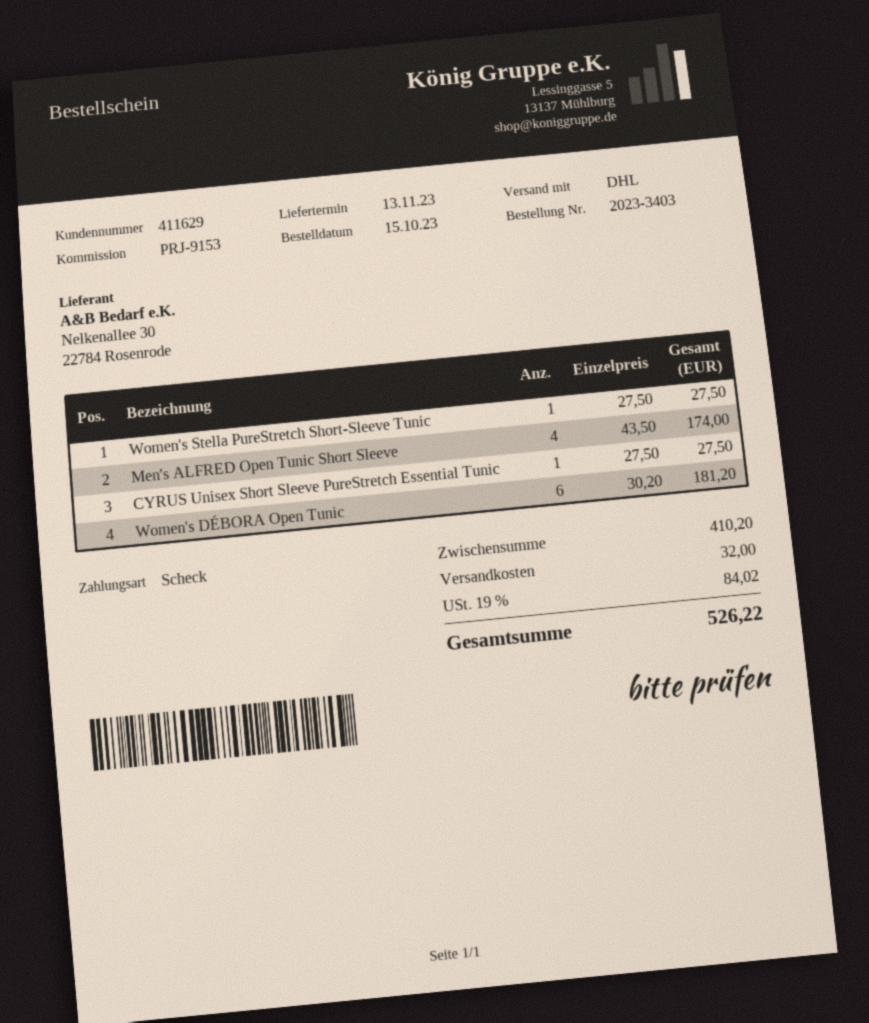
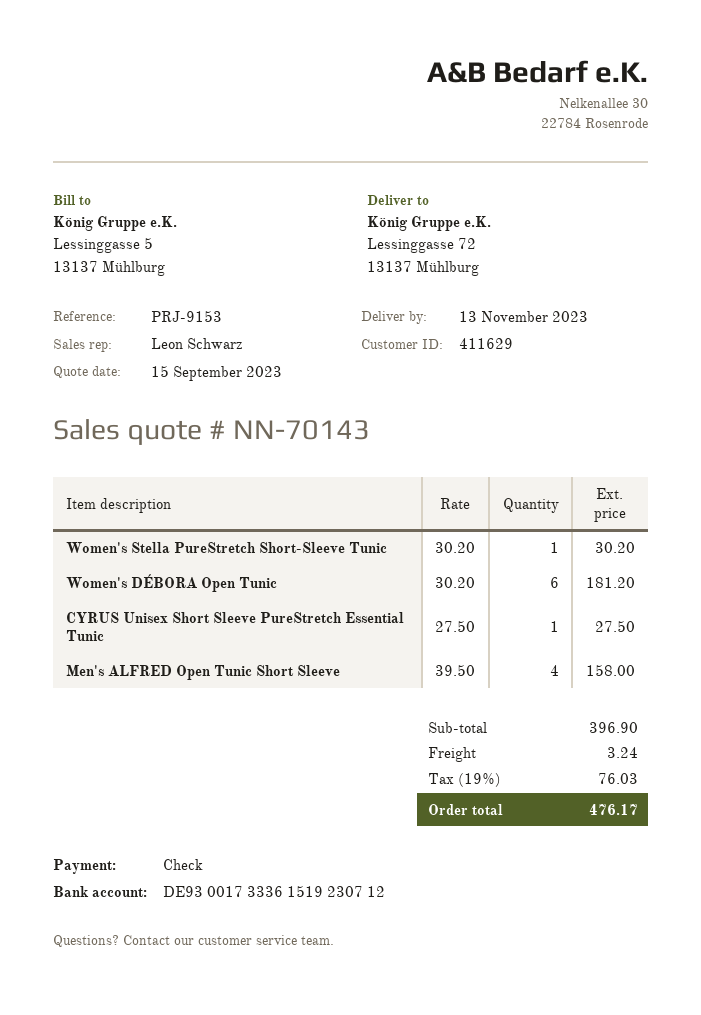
Women's Stella PureStretch Short-Sleeve Tunic: 1 x 27.50 = 27.50 -> 1 x 30.20 = 30.20
Men's ALFRED Open Tunic Short Sleeve: 4 x 43.50 = 174.00 -> 4 x 39.50 = 158.00
subtotal: 410.20 -> 396.90
shipping: 32.00 -> 3.24
tax: 19% = 84.02 -> 19% = 76.03
total: 526.22 -> 476.17

